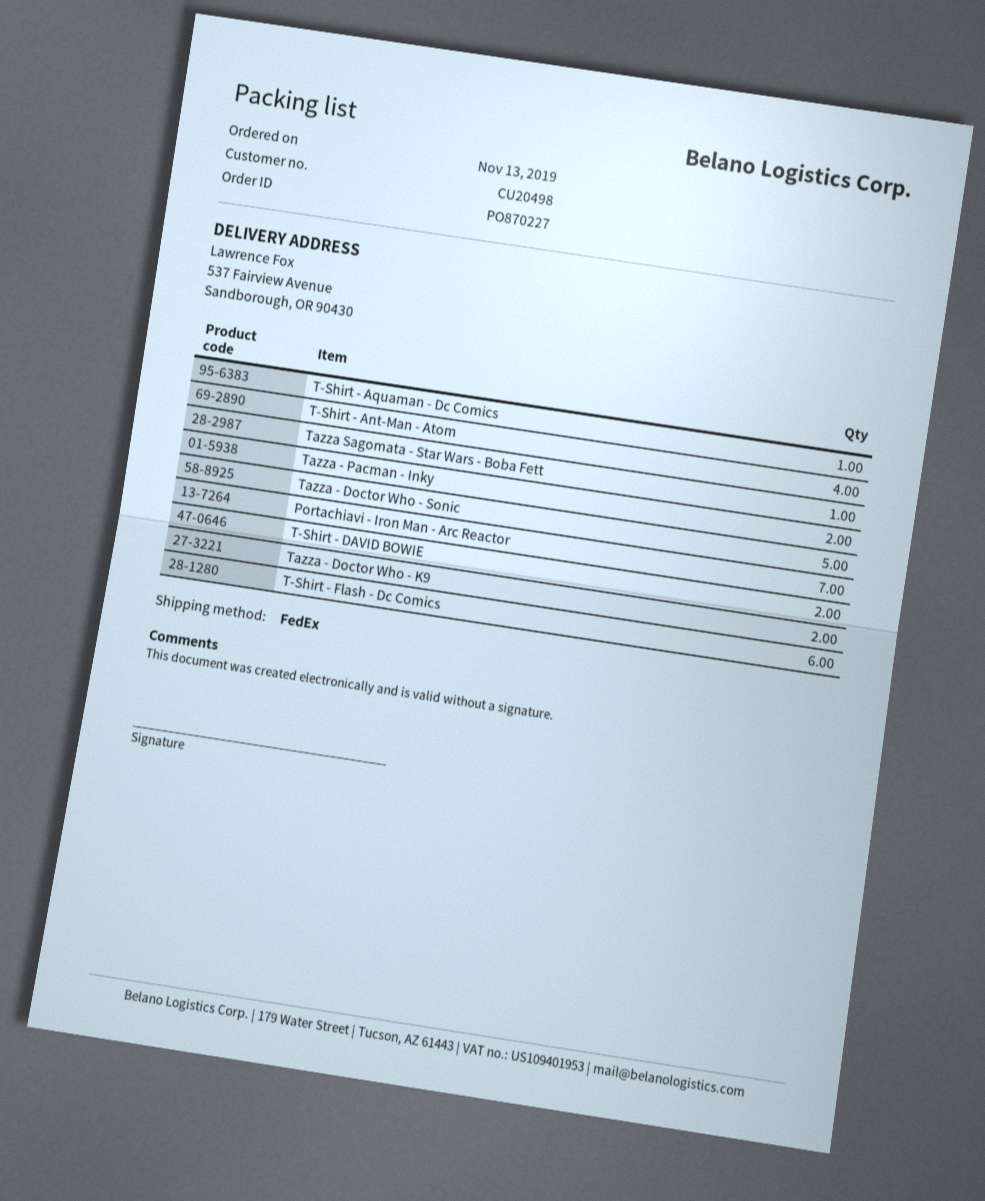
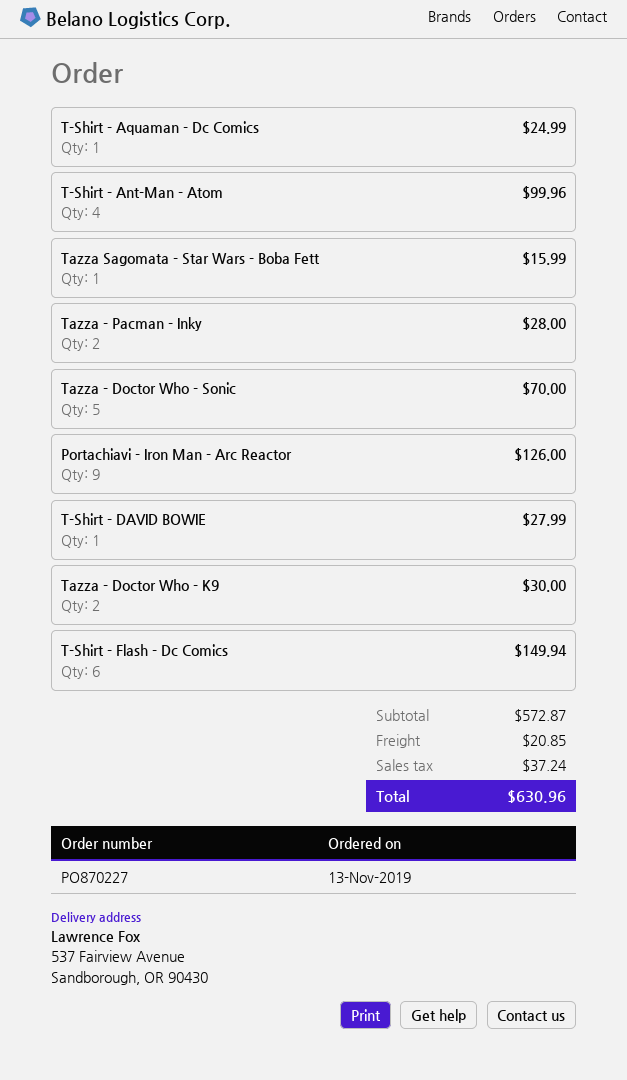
Portachiavi - Iron Man - Arc Reactor: 7 -> 9
T-Shirt - DAVID BOWIE: 2 -> 1

